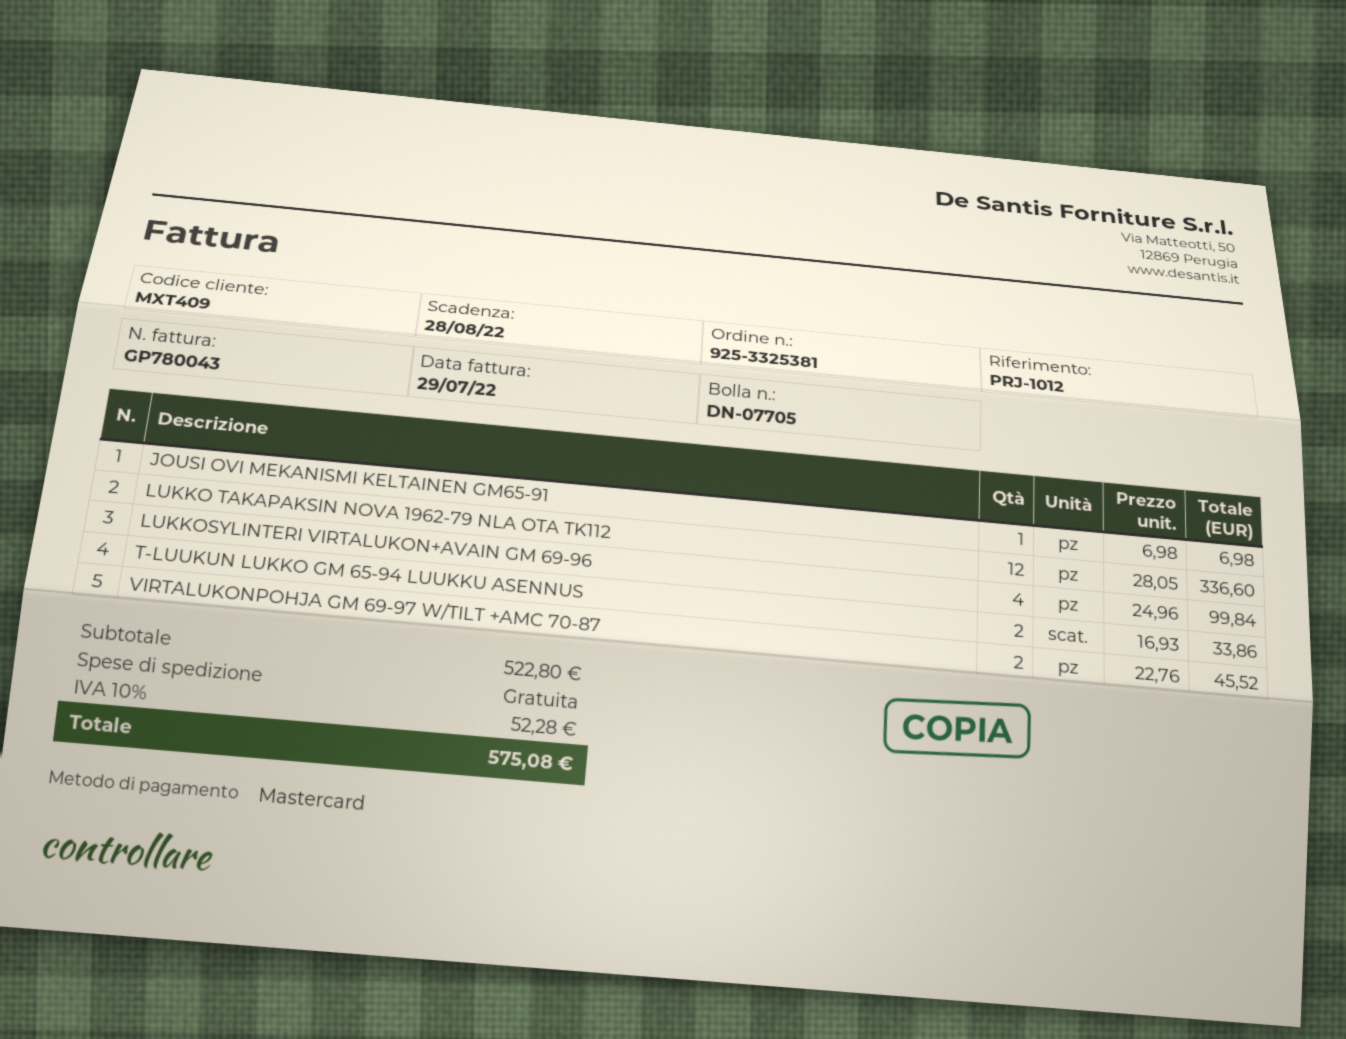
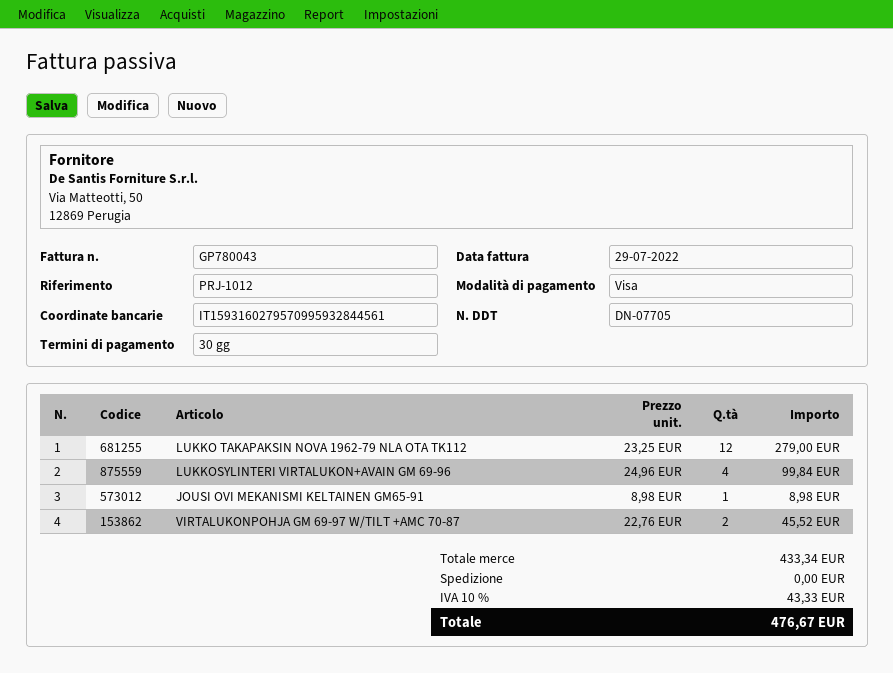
payment method: Mastercard -> Visa
JOUSI OVI MEKANISMI KELTAINEN GM65-91: 1 x 6.98 = 6.98 -> 1 x 8.98 = 8.98
LUKKO TAKAPAKSIN NOVA 1962-79 NLA OTA TK112: 12 x 28.05 = 336.60 -> 12 x 23.25 = 279.00
T-LUUKUN LUKKO GM 65-94 LUUKKU ASENNUS: 2 x 16.93 = 33.86 -> none
subtotal: 522.80 -> 433.34
tax: 10% = 52.28 -> 10% = 43.33
total: 575.08 -> 476.67

